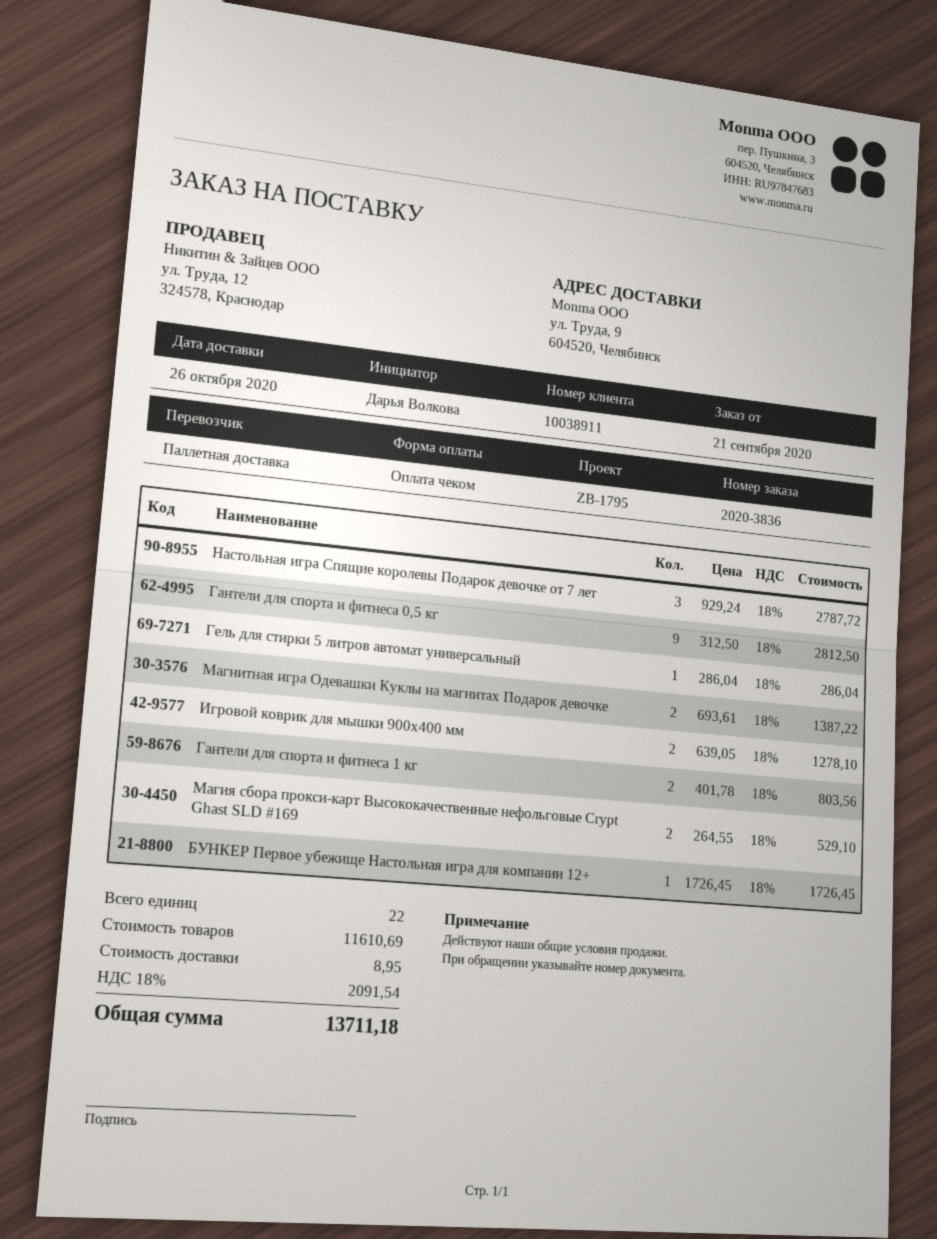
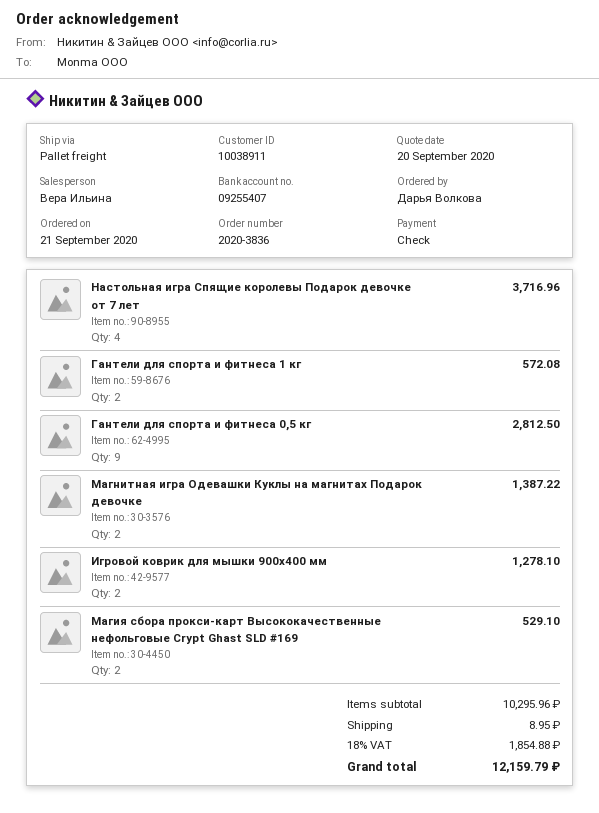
Настольная игра Спящие королевы Подарок девочке от 7 лет: 3 for 2787.72 -> 4 for 3716.96
Гель для стирки 5 литров автомат универсальный: 1 for 286.04 -> none
Гантели для спорта и фитнеса 1 кг: 2 for 803.56 -> 2 for 572.08
БУНКЕР Первое убежище Настольная игра для компании 12+: 1 for 1726.45 -> none
subtotal: 11610.69 -> 10295.96
tax: 18% = 2091.54 -> 18% = 1854.88
total: 13711.18 -> 12159.79

